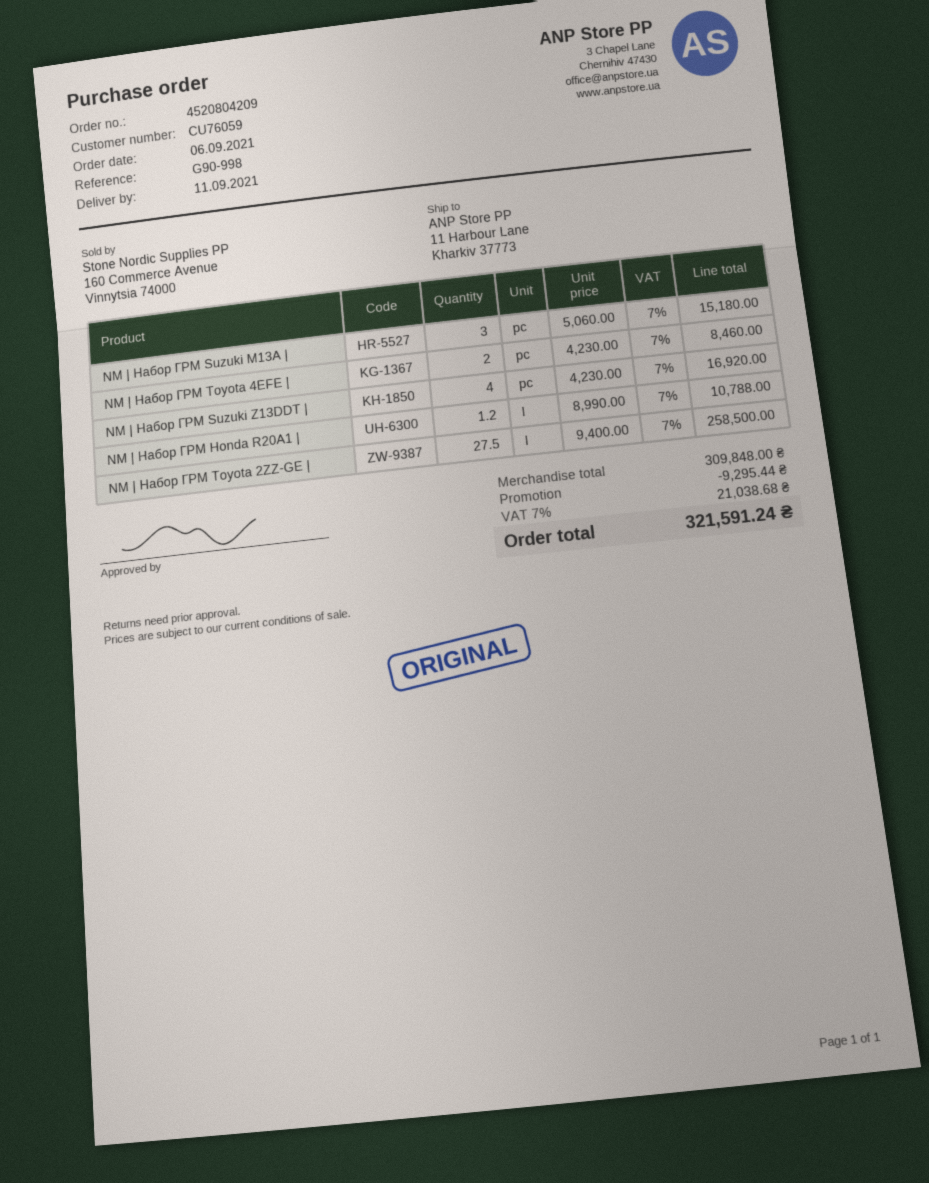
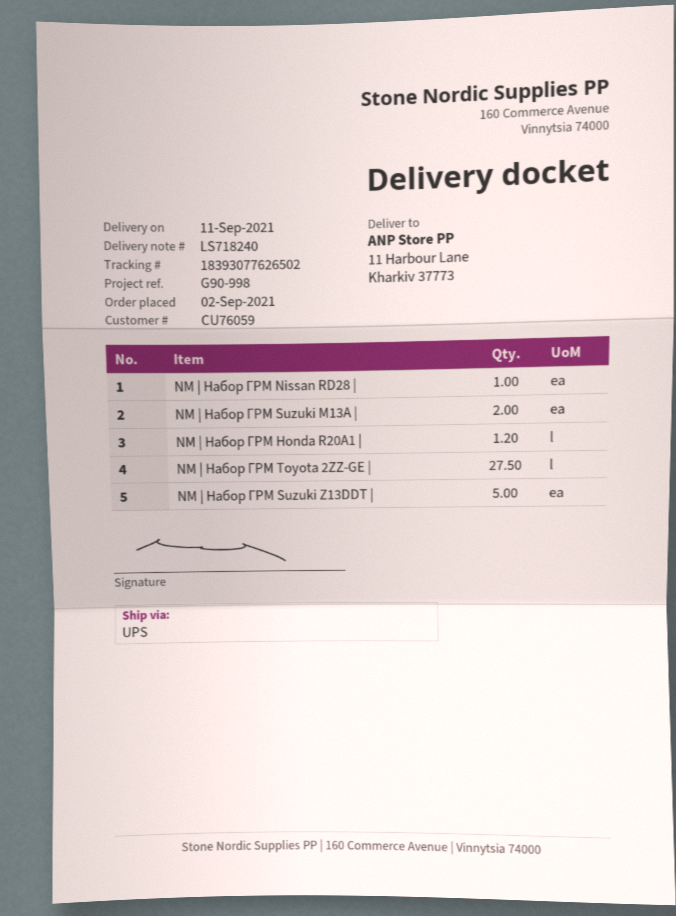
order date: 2021-09-06 -> 2021-09-02
NM | Набор ГРМ Suzuki M13A |: 3 -> 2
NM | Набор ГРМ Toyota 4EFE |: 2 -> none
NM | Набор ГРМ Suzuki Z13DDT |: 4 -> 5
NM | Набор ГРМ Nissan RD28 |: none -> 1

